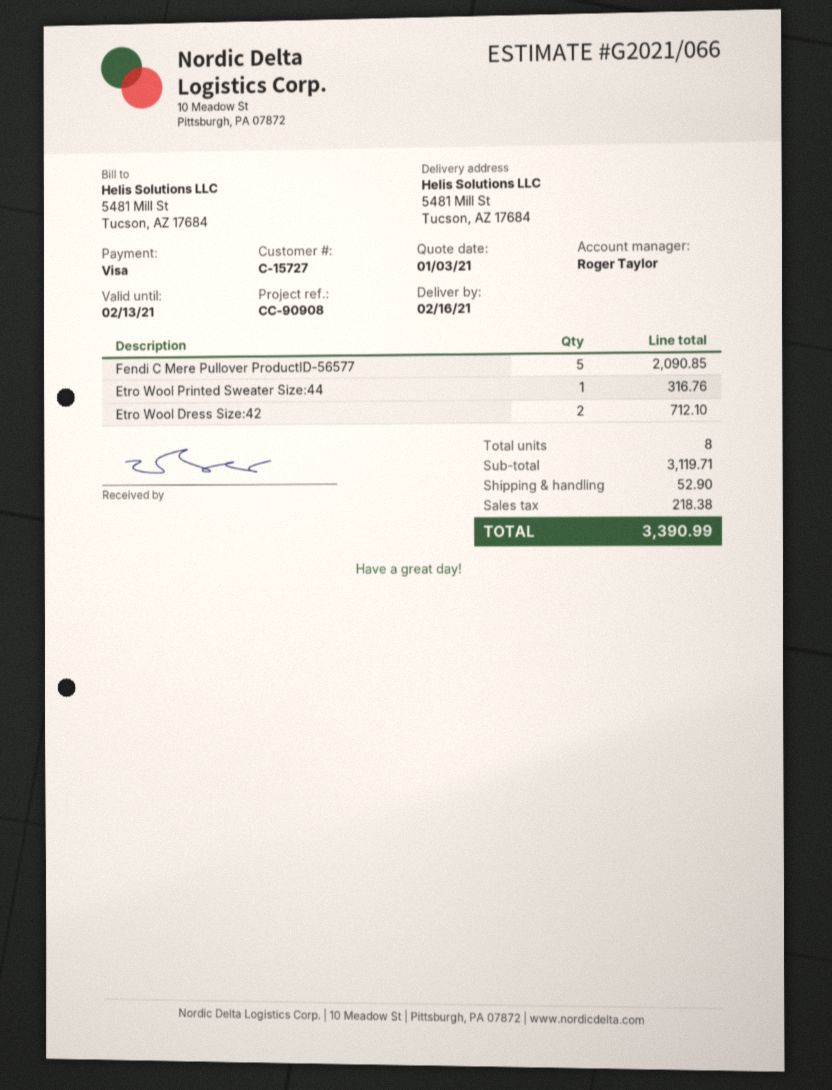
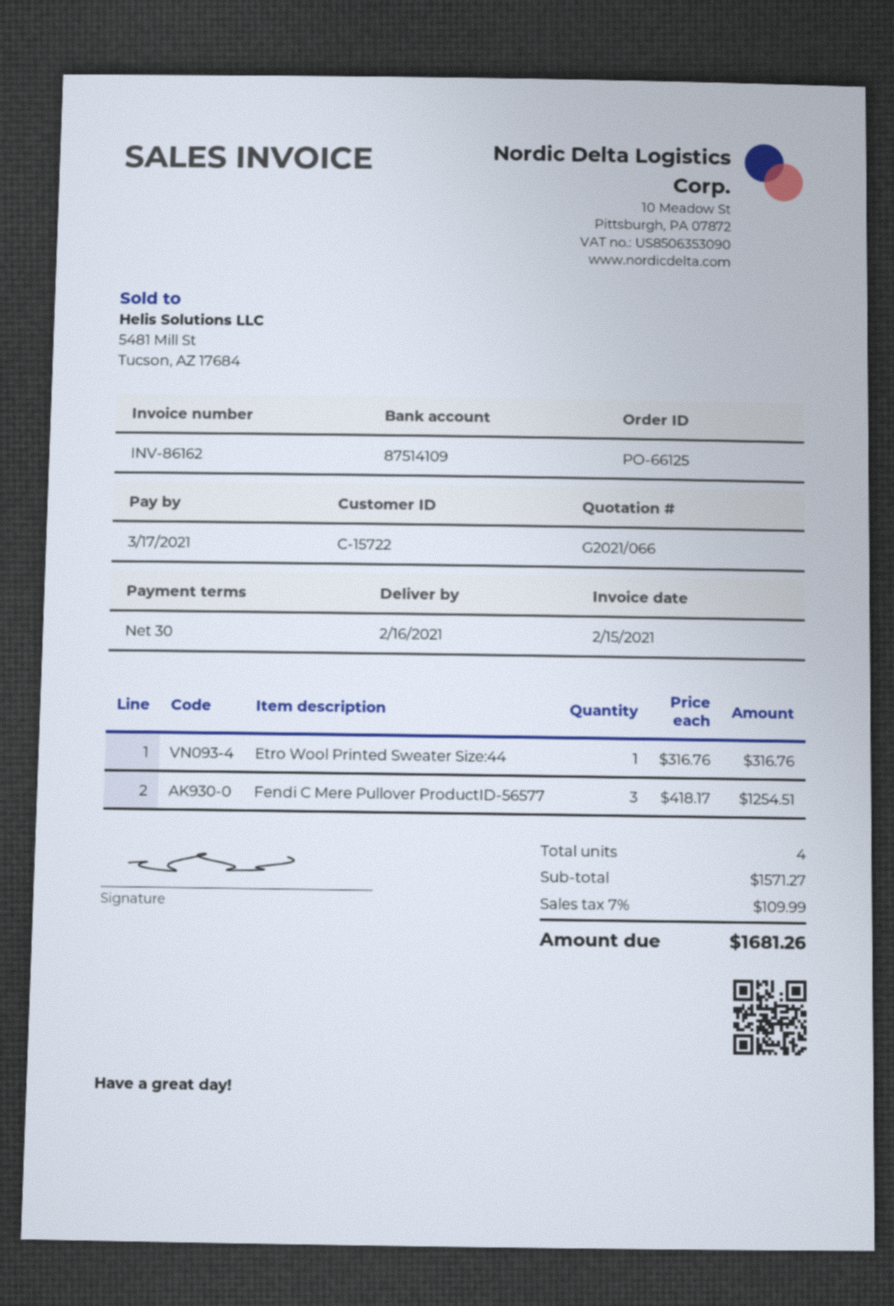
customer number: C-15727 -> C-15722
Fendi C Mere Pullover ProductID-56577: 5 for 2090.85 -> 3 for 1254.51
Etro Wool Dress Size:42: 2 for 712.10 -> none
total quantity: 8 -> 4
subtotal: 3119.71 -> 1571.27
shipping: 52.90 -> none
tax: 218.38 -> 109.99
total: 3390.99 -> 1681.26

